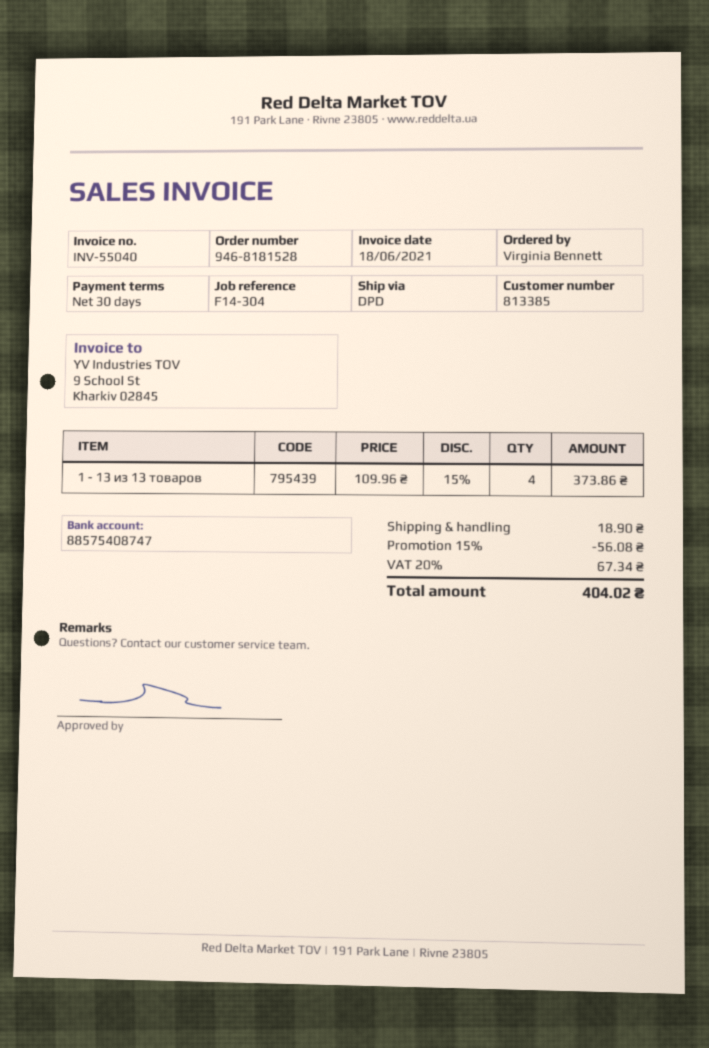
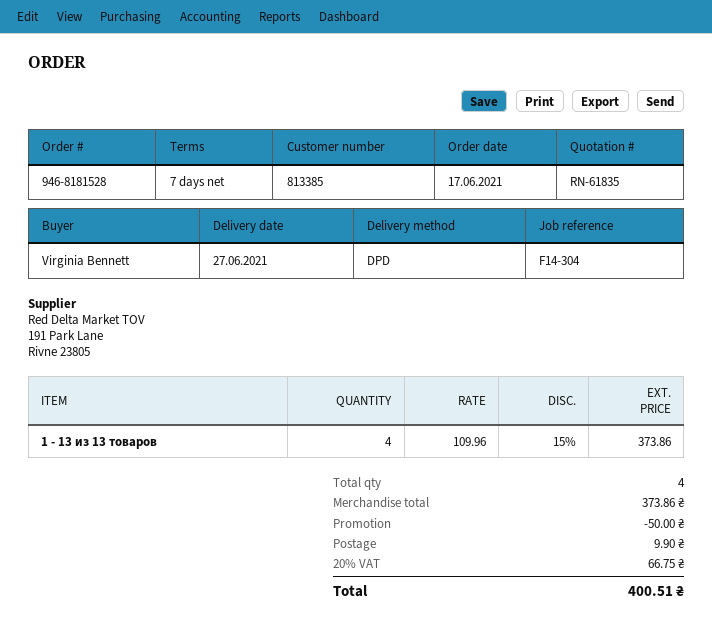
payment terms: 30 days -> 7 days
discount: 56.08 -> 50.00
shipping: 18.90 -> 9.90
tax: 20% = 67.34 -> 20% = 66.75
total: 404.02 -> 400.51

